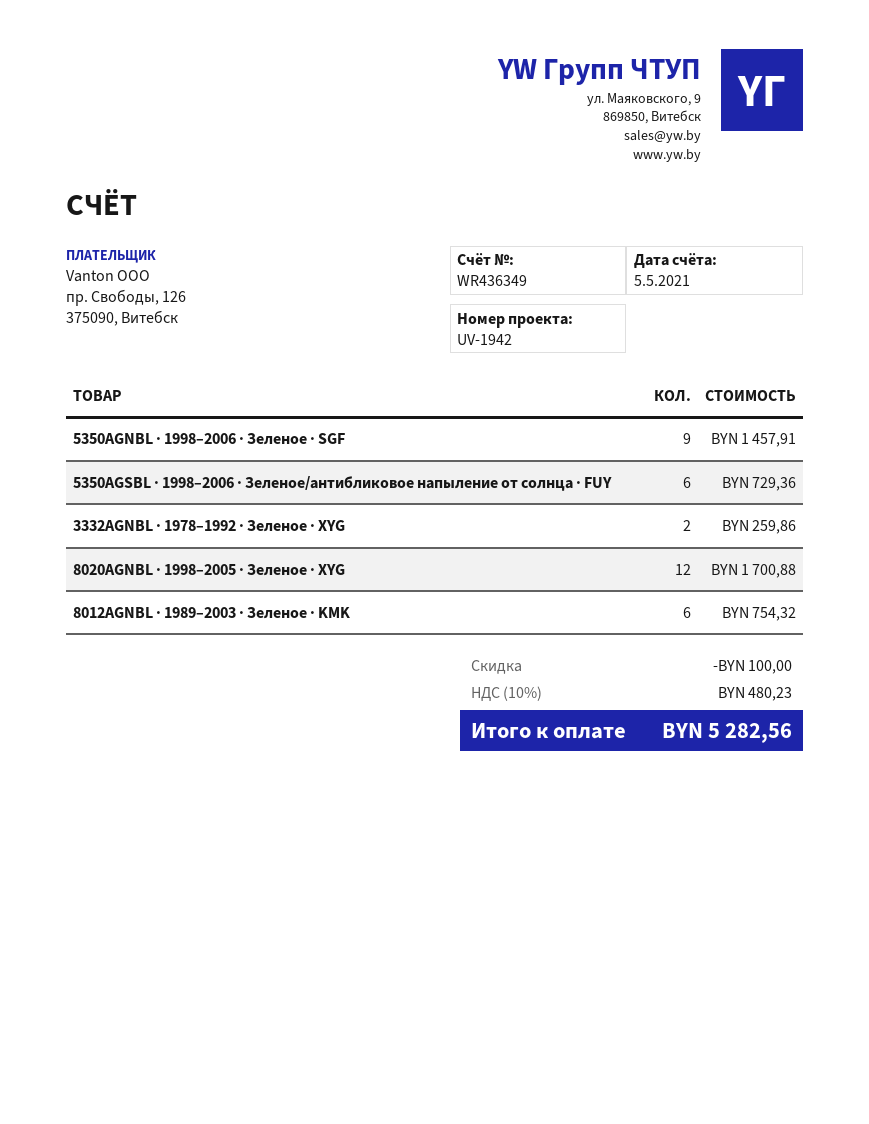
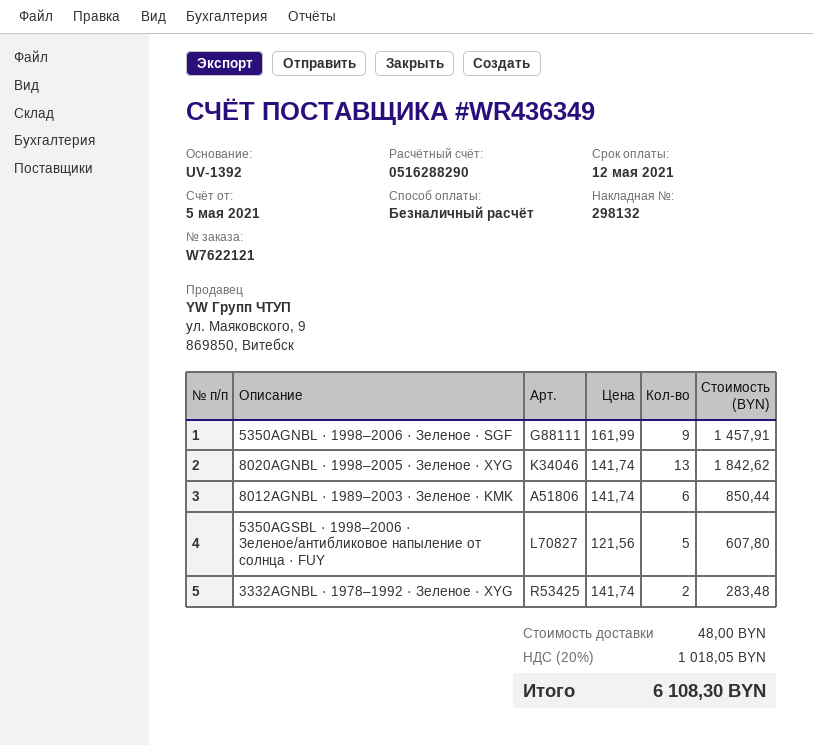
reference: UV-1942 -> UV-1392
5350AGSBL · 1998–2006 · Зеленое/антибликовое напыление от солнца · FUY: 6 for 729.36 -> 5 for 607.80
3332AGNBL · 1978–1992 · Зеленое · XYG: 2 for 259.86 -> 2 for 283.48
8020AGNBL · 1998–2005 · Зеленое · XYG: 12 for 1700.88 -> 13 for 1842.62
8012AGNBL · 1989–2003 · Зеленое · KMK: 6 for 754.32 -> 6 for 850.44
discount: 100.00 -> none
shipping: none -> 48.00
tax: 10% = 480.23 -> 20% = 1018.05
total: 5282.56 -> 6108.30

